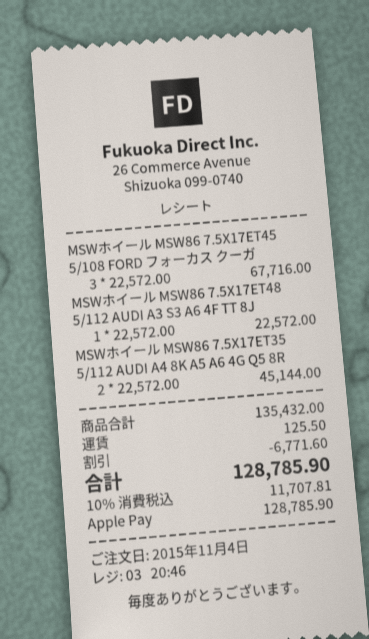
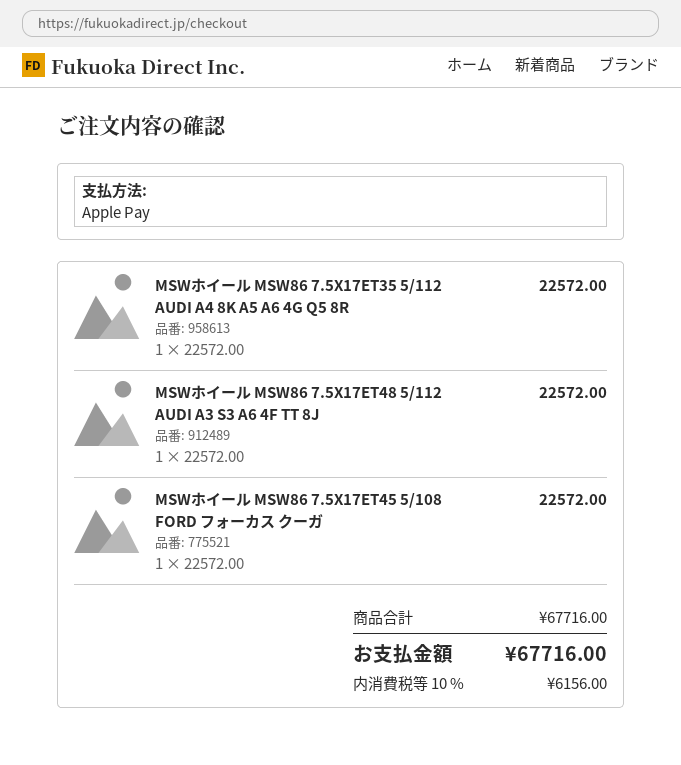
MSWホイール MSW86 7.5X17ET45 5/108 FORD フォーカス クーガ: 3 x 22572.00 = 67716.00 -> 1 x 22572.00 = 22572.00
MSWホイール MSW86 7.5X17ET35 5/112 AUDI A4 8K A5 A6 4G Q5 8R: 2 x 22572.00 = 45144.00 -> 1 x 22572.00 = 22572.00
subtotal: 135432.00 -> 67716.00
discount: 6771.60 -> none
shipping: 125.50 -> none
tax: 10% = 11707.81 -> 10% = 6156.00
total: 128785.90 -> 67716.00

